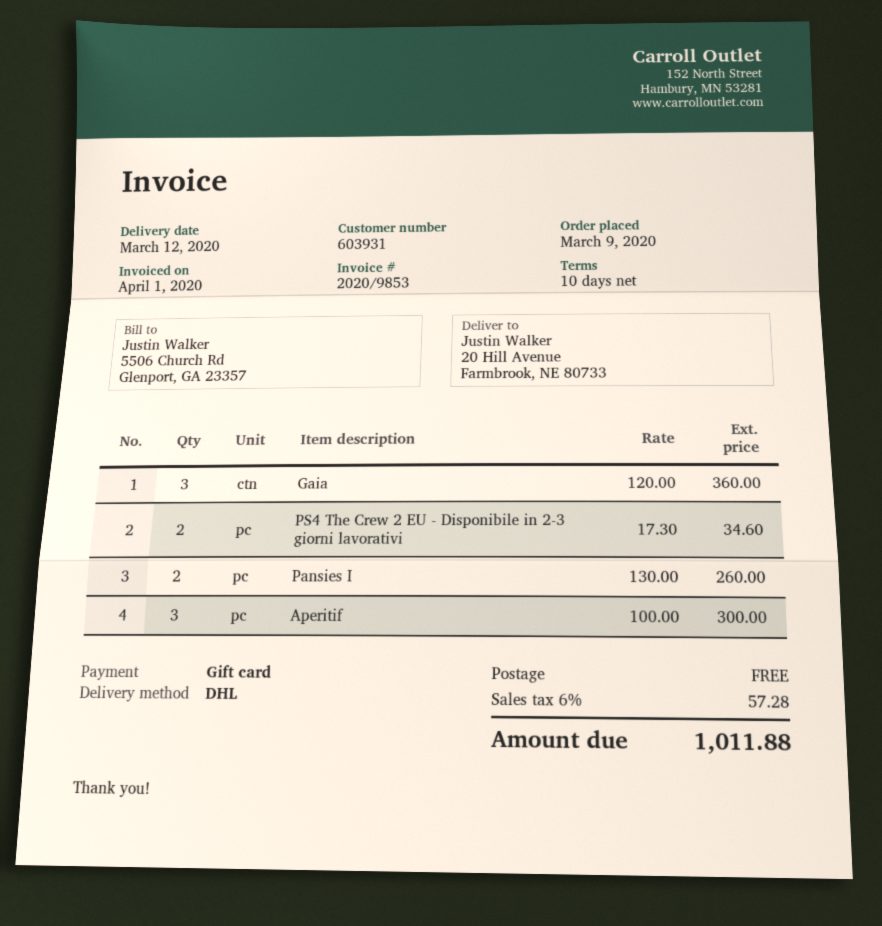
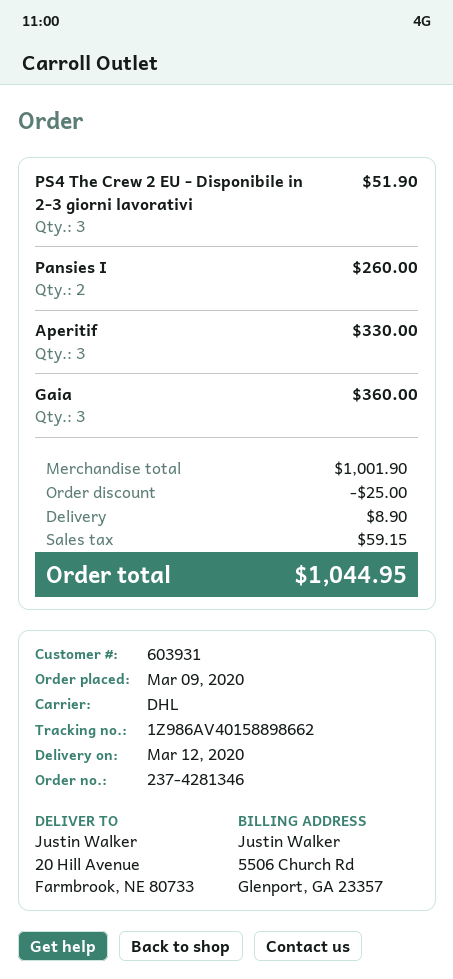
PS4 The Crew 2 EU - Disponibile in 2-3 giorni lavorativi: 2 for 34.60 -> 3 for 51.90
Aperitif: 3 for 300.00 -> 3 for 330.00
discount: none -> 25.00
shipping: 0.00 -> 8.90
tax: 57.28 -> 59.15
total: 1011.88 -> 1044.95

